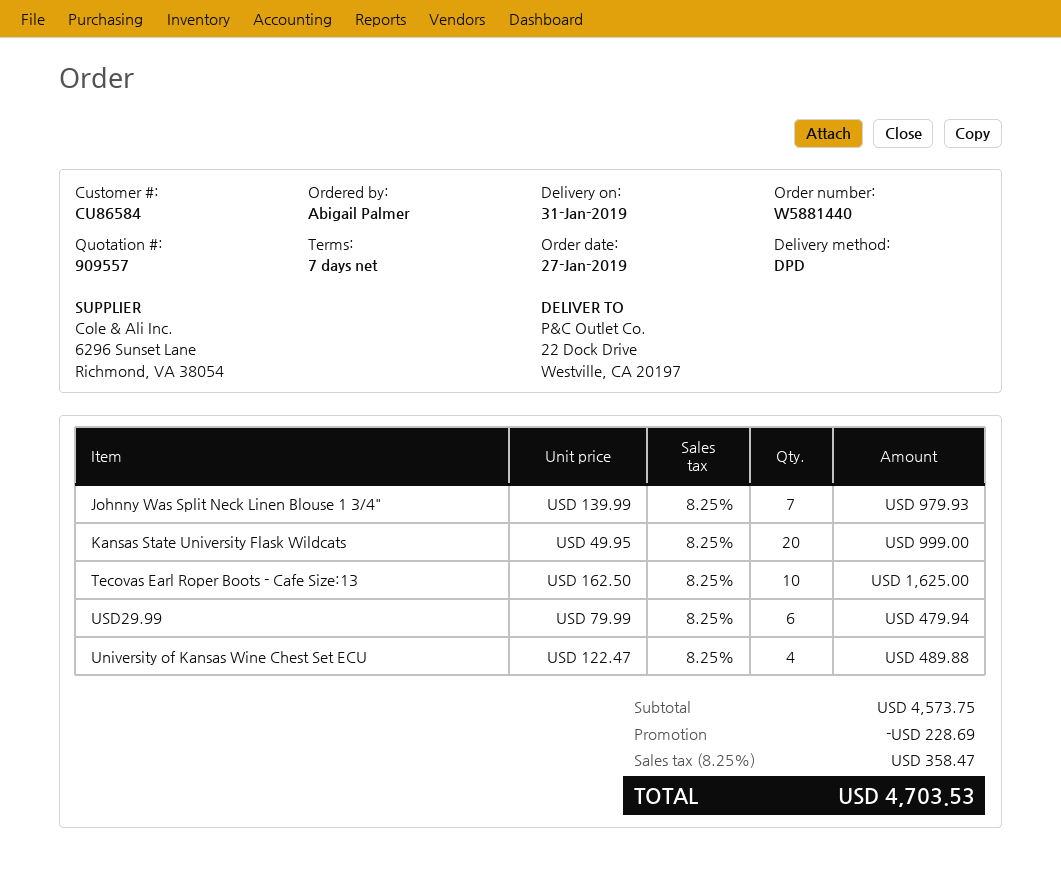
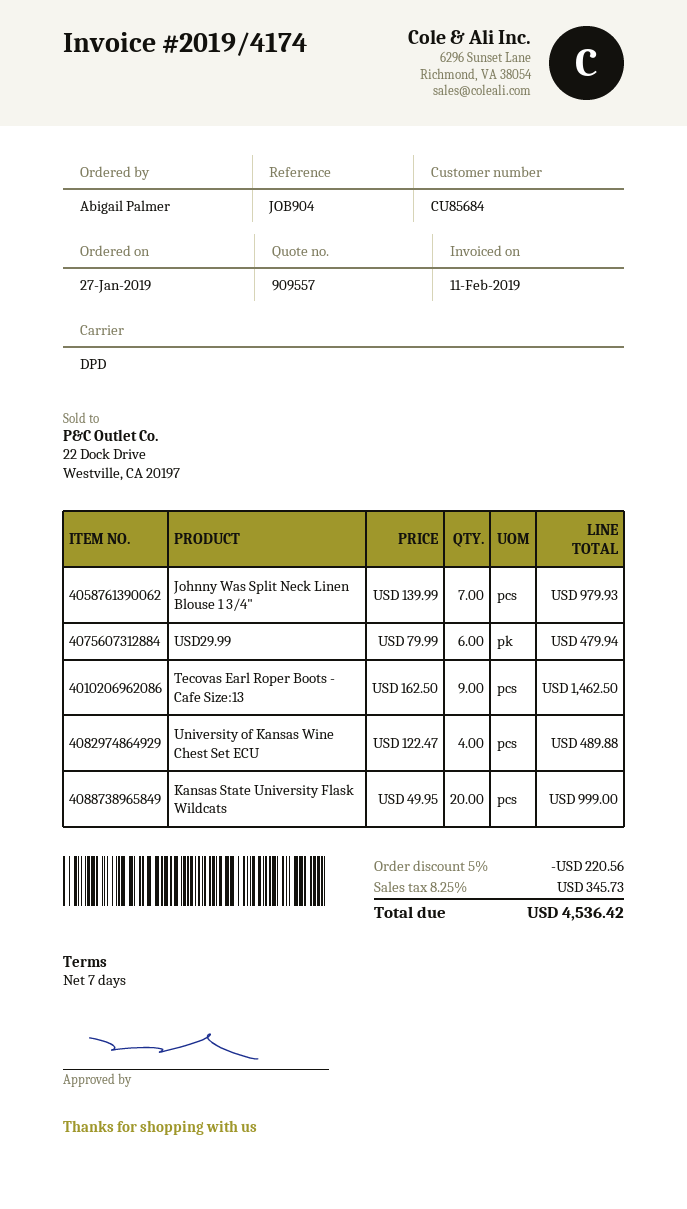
customer number: CU86584 -> CU85684
Tecovas Earl Roper Boots - Cafe Size:13: 10 x 162.50 = 1625.00 -> 9 x 162.50 = 1462.50
discount: 228.69 -> 220.56
tax: 8.25% = 358.47 -> 8.25% = 345.73
total: 4703.53 -> 4536.42

